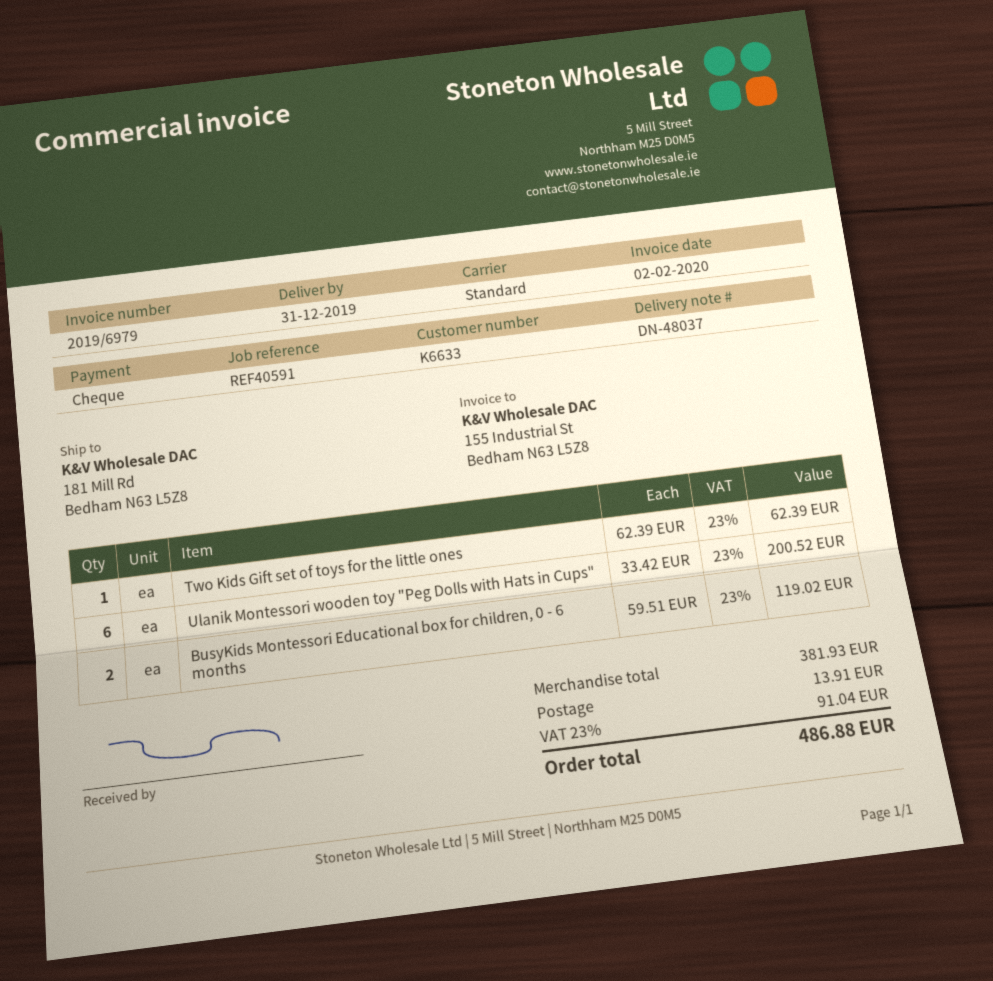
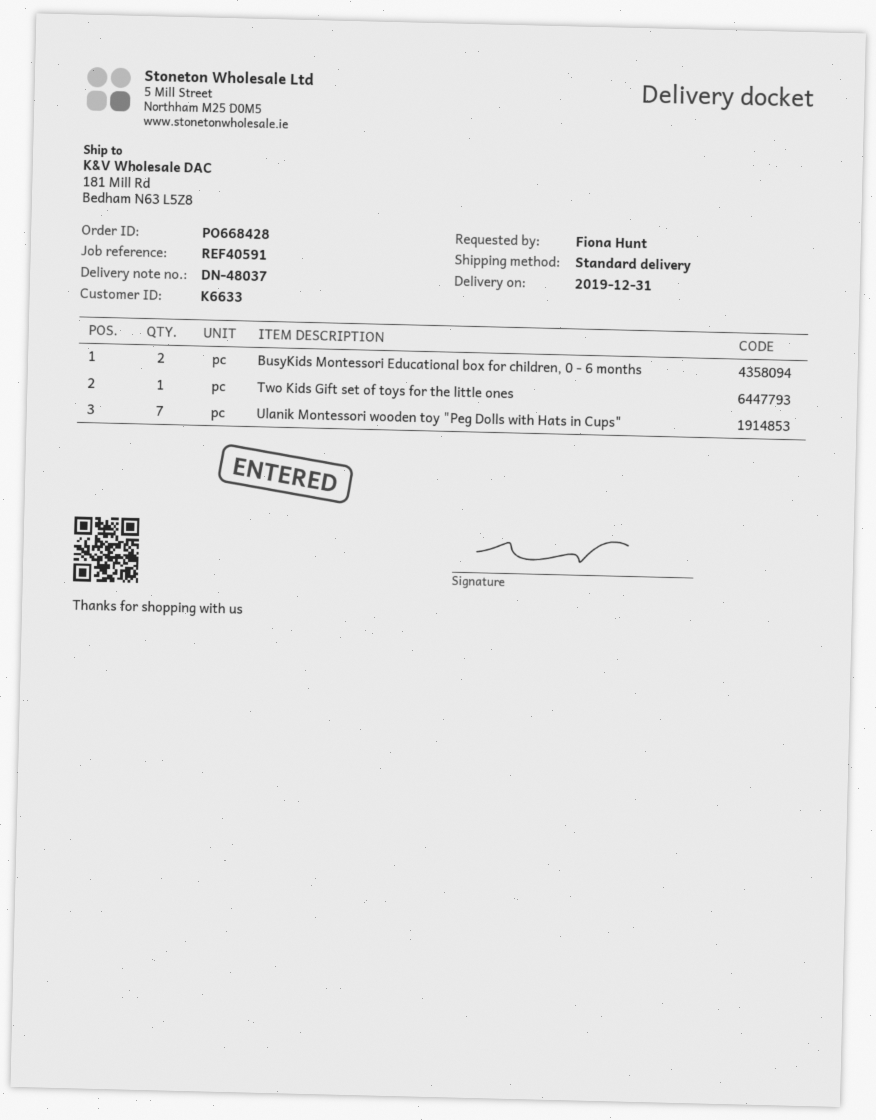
Ulanik Montessori wooden toy "Peg Dolls with Hats in Cups": 6 -> 7

